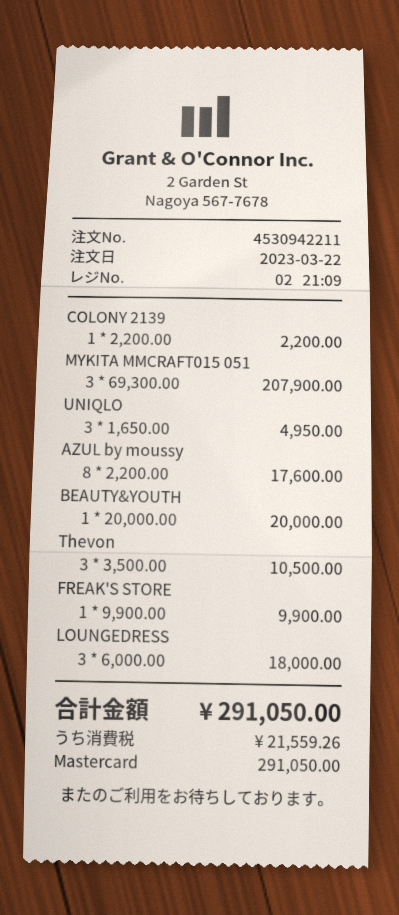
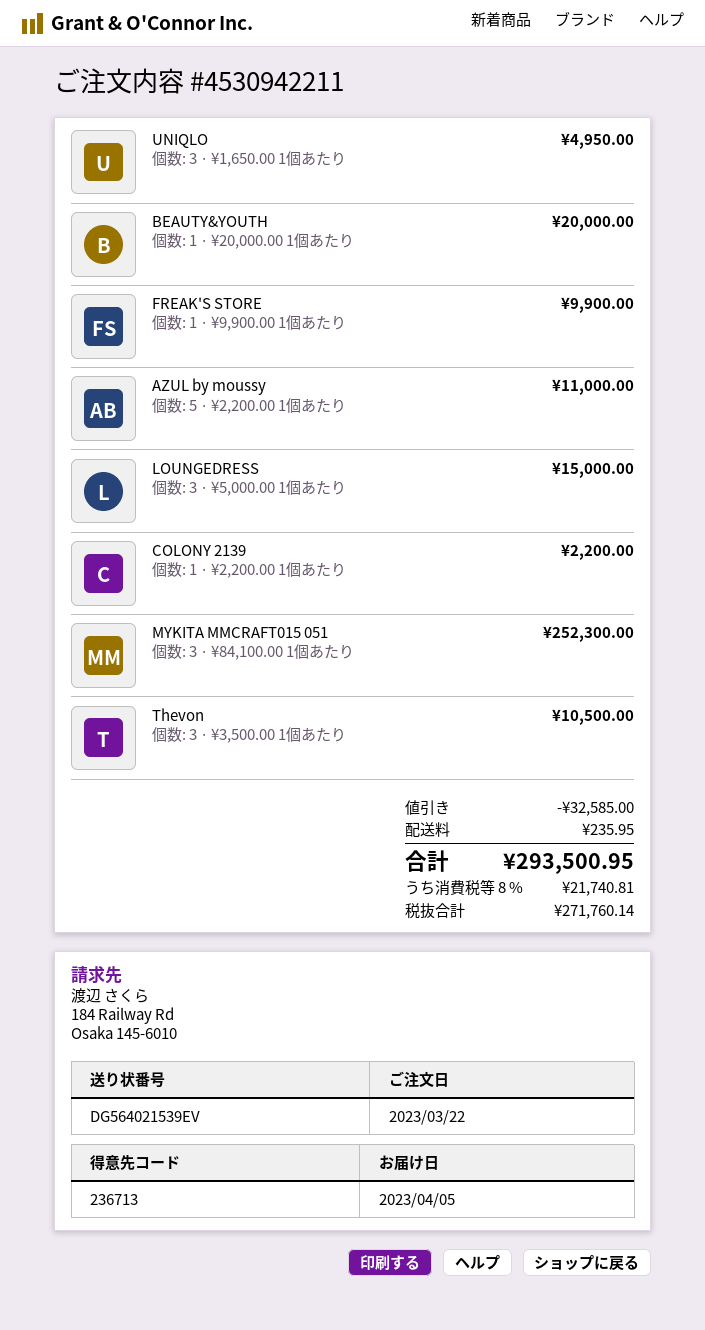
MYKITA MMCRAFT015 051: 3 x 69300.00 = 207900.00 -> 3 x 84100.00 = 252300.00
AZUL by moussy: 8 x 2200.00 = 17600.00 -> 5 x 2200.00 = 11000.00
LOUNGEDRESS: 3 x 6000.00 = 18000.00 -> 3 x 5000.00 = 15000.00
discount: none -> 32585.00
shipping: none -> 235.95
tax: 21559.26 -> 21740.81
total: 291050.00 -> 293500.95

